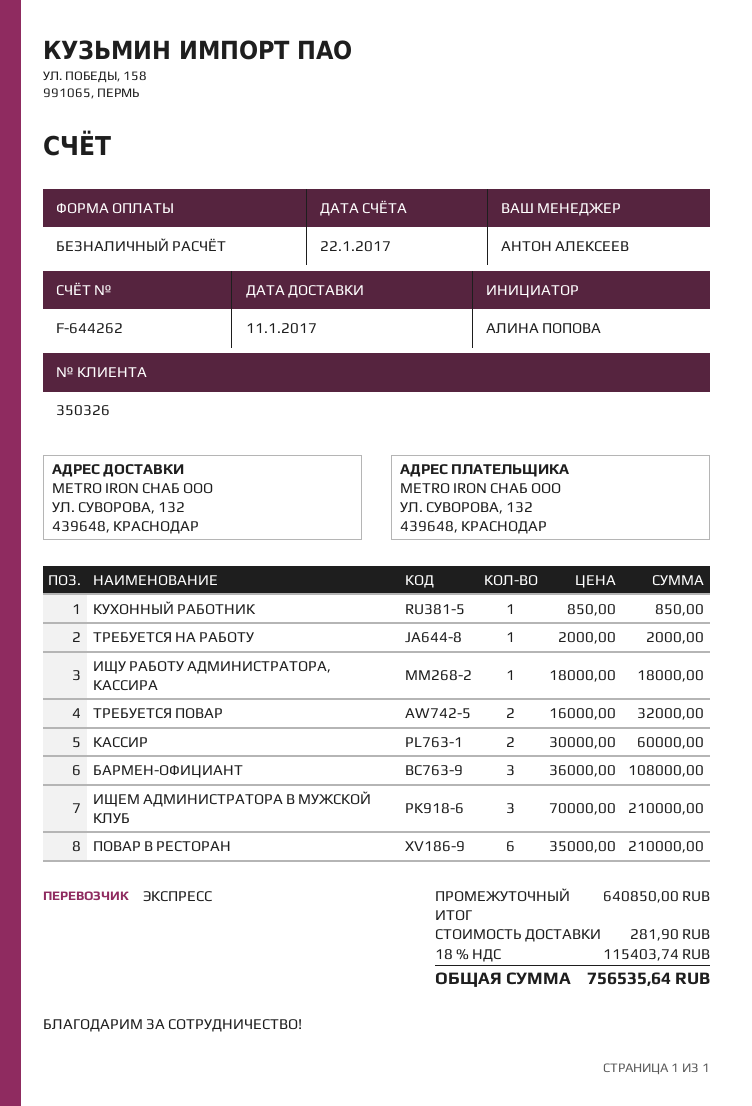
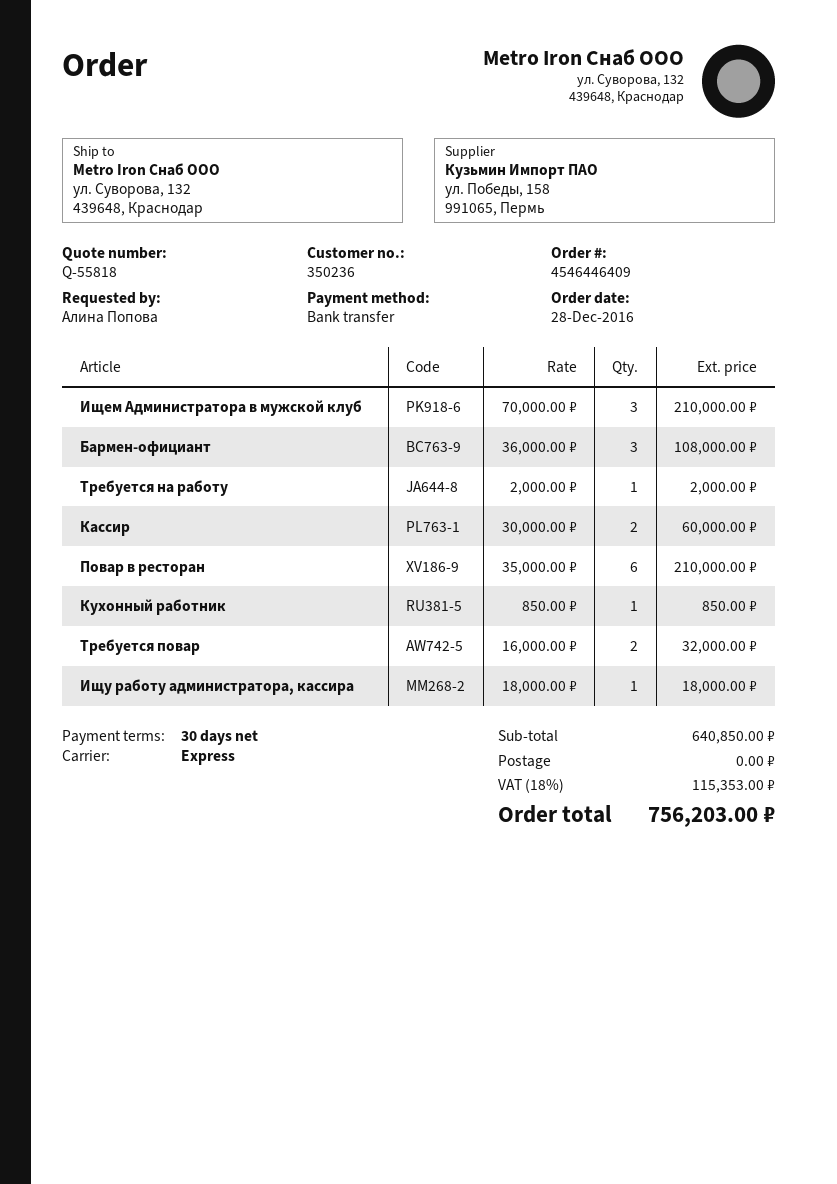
customer number: 350326 -> 350236
shipping: 281.90 -> 0.00
tax: 18% = 115403.74 -> 18% = 115353.00
total: 756535.64 -> 756203.00

